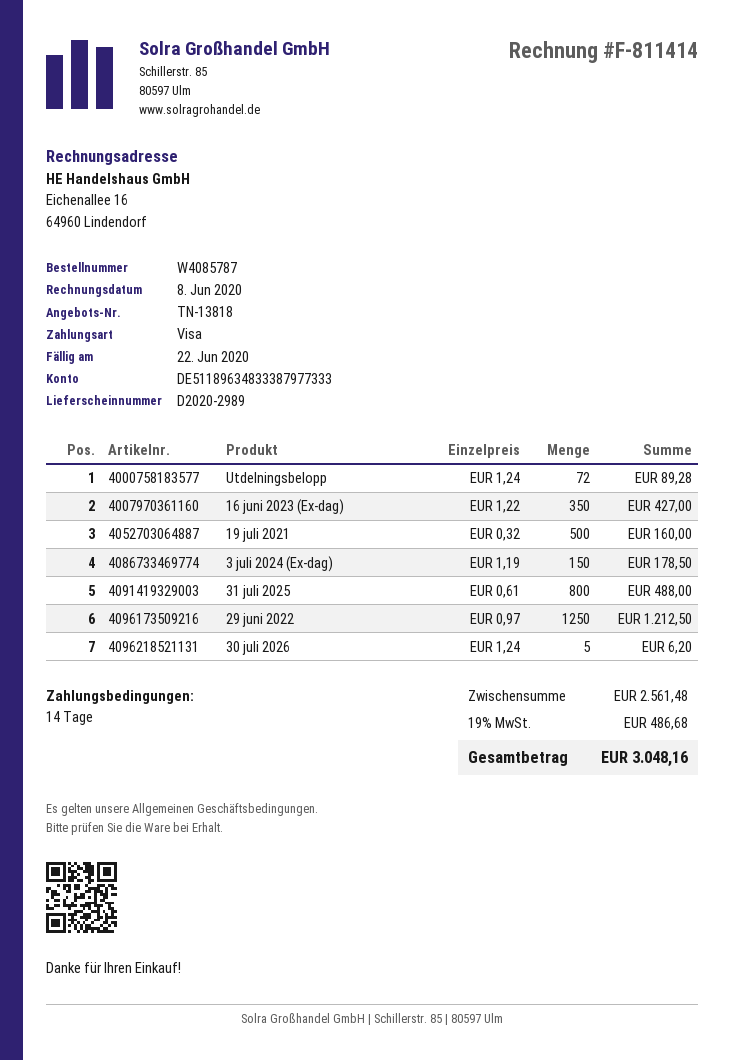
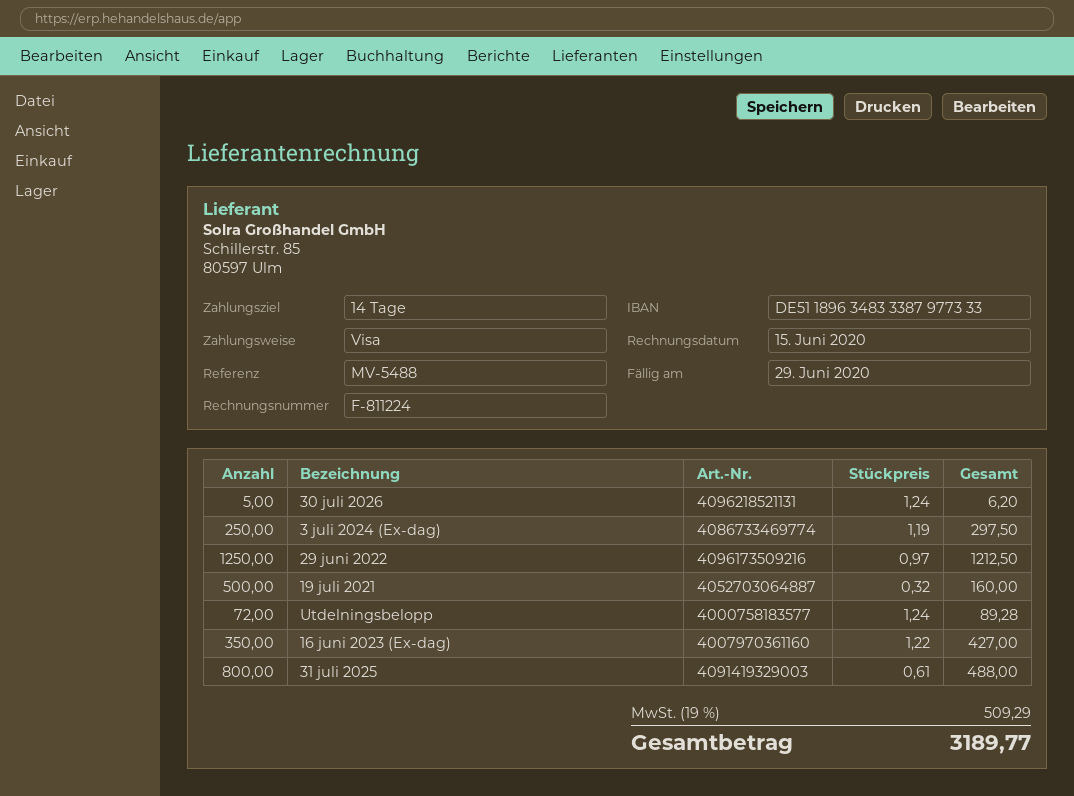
invoice number: F-811414 -> F-811224
invoice date: 2020-06-08 -> 2020-06-15
due date: 2020-06-22 -> 2020-06-29
3 juli 2024 (Ex-dag): 150 x 1.19 = 178.50 -> 250 x 1.19 = 297.50
tax: 19% = 486.68 -> 19% = 509.29
total: 3048.16 -> 3189.77

